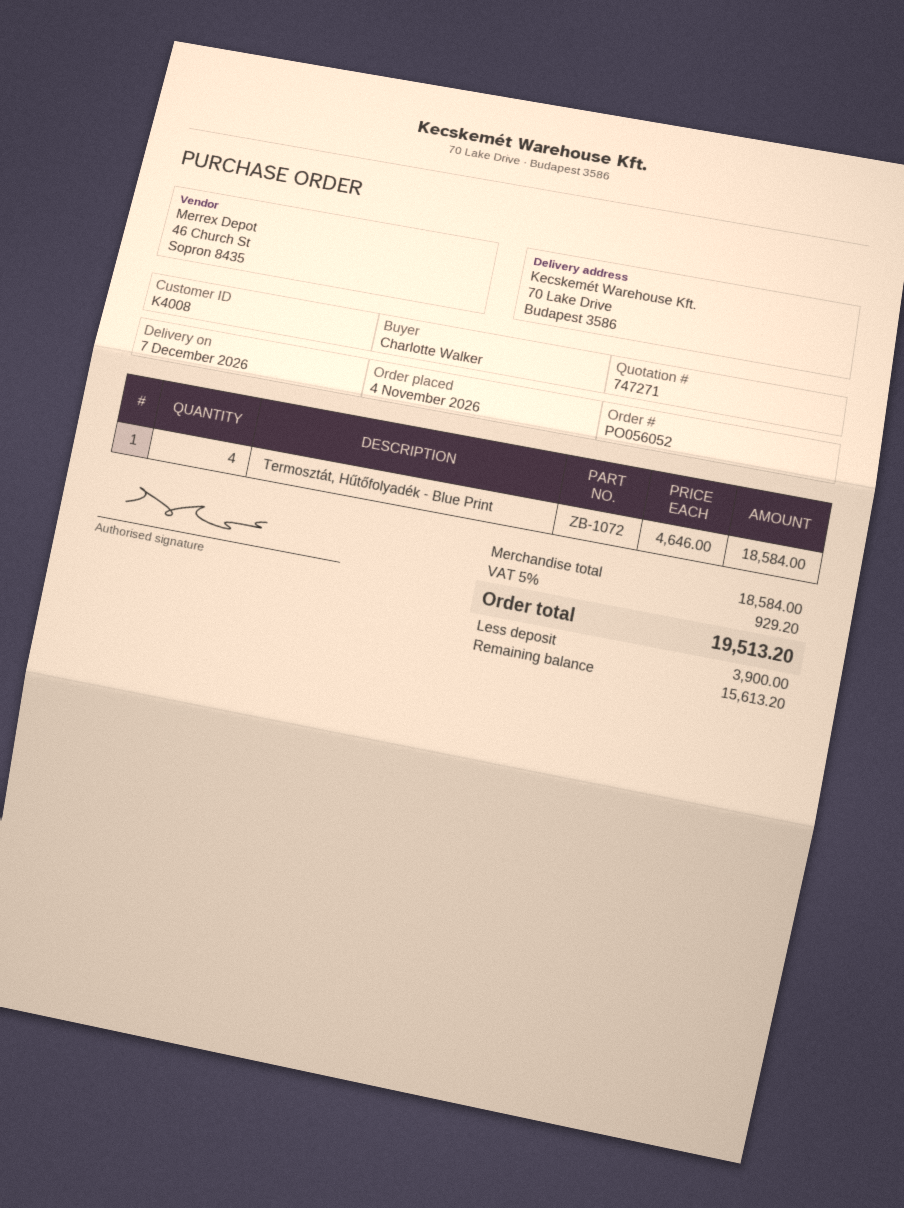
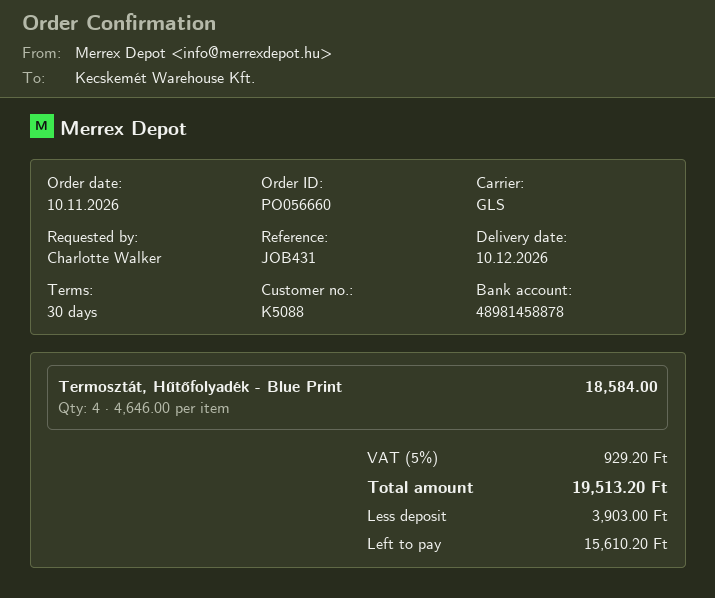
order number: PO056052 -> PO056660
order date: 2026-11-04 -> 2026-11-10
delivery date: 2026-12-07 -> 2026-12-10
customer number: K4008 -> K5088
deposit: 3900.00 -> 3903.00
balance: 15613.20 -> 15610.20

